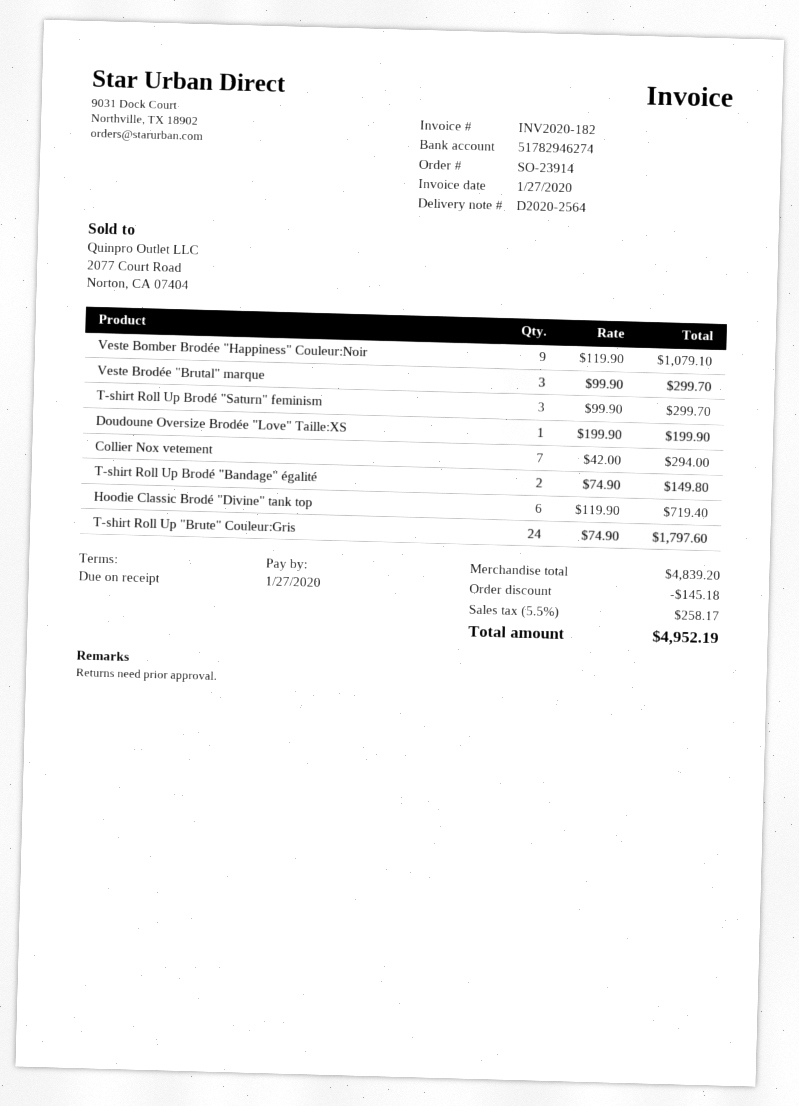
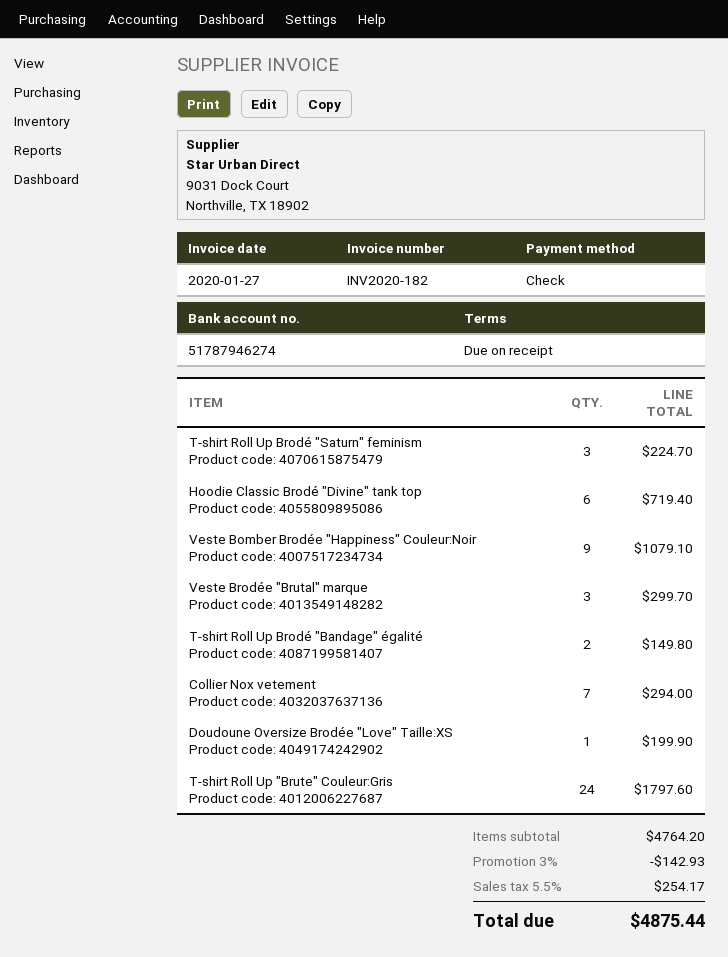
bank account: 51782946274 -> 51787946274
T-shirt Roll Up Brodé "Saturn" feminism: 3 for 299.70 -> 3 for 224.70
subtotal: 4839.20 -> 4764.20
discount: 145.18 -> 142.93
tax: 5.5% = 258.17 -> 5.5% = 254.17
total: 4952.19 -> 4875.44

